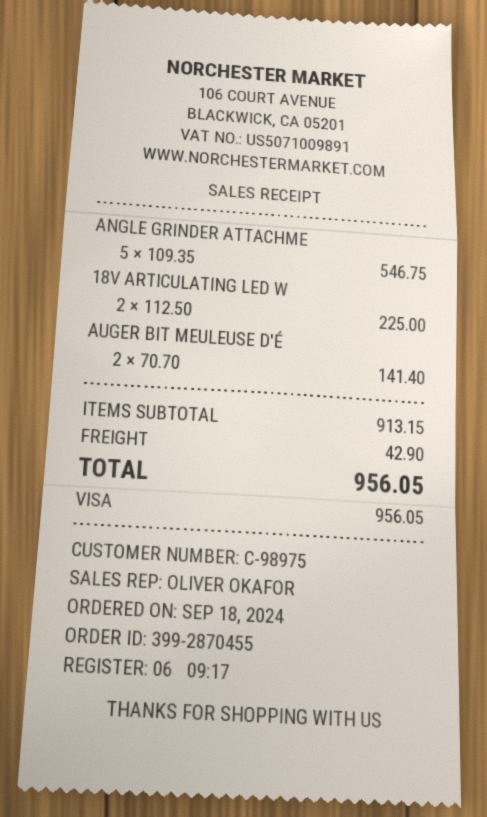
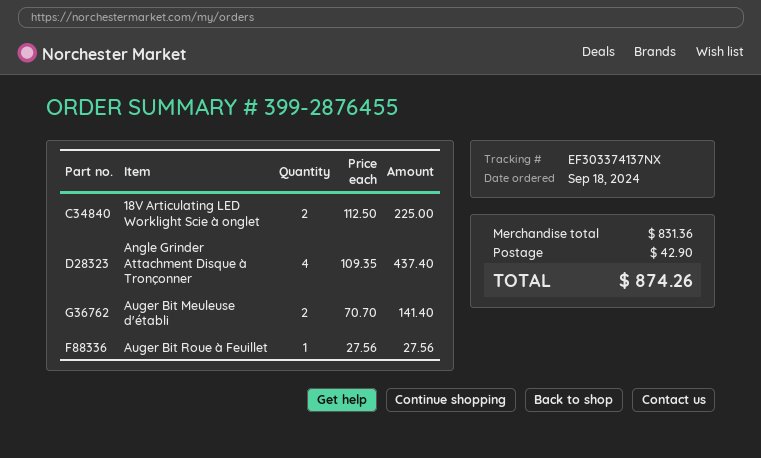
order number: 399-2870455 -> 399-2876455
ANGLE GRINDER ATTACHME: 5 x 109.35 = 546.75 -> 4 x 109.35 = 437.40
Auger Bit Roue à Feuillet: none -> 1 x 27.56 = 27.56
subtotal: 913.15 -> 831.36
total: 956.05 -> 874.26

